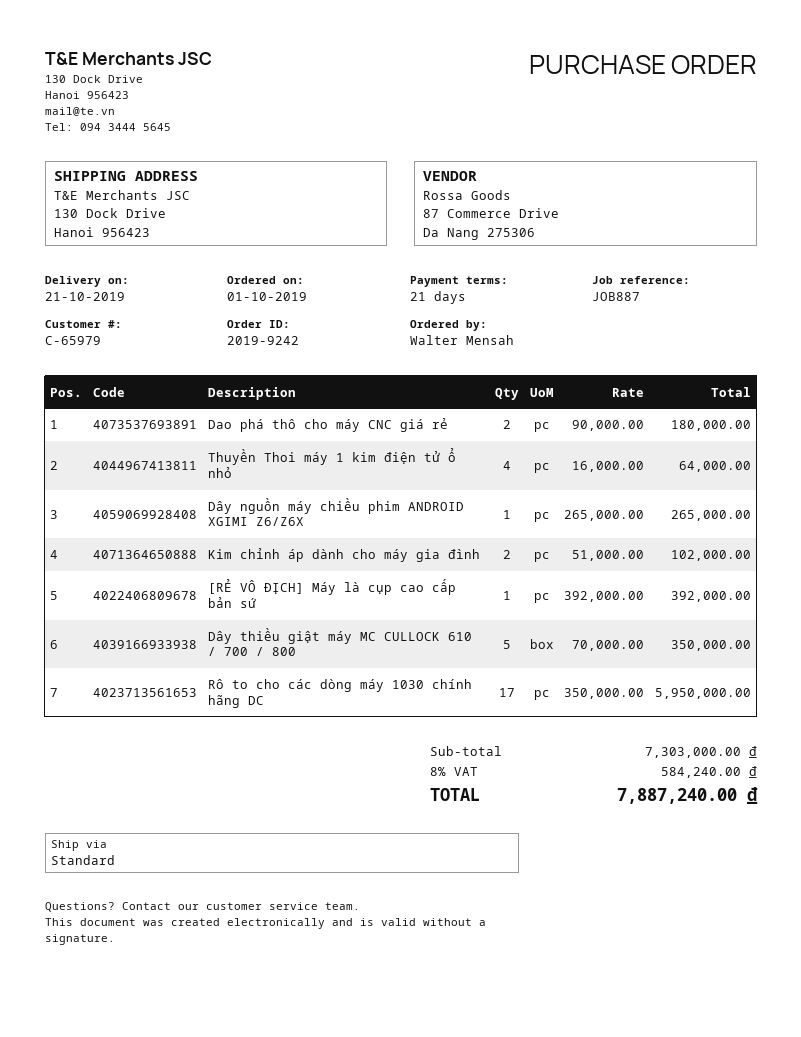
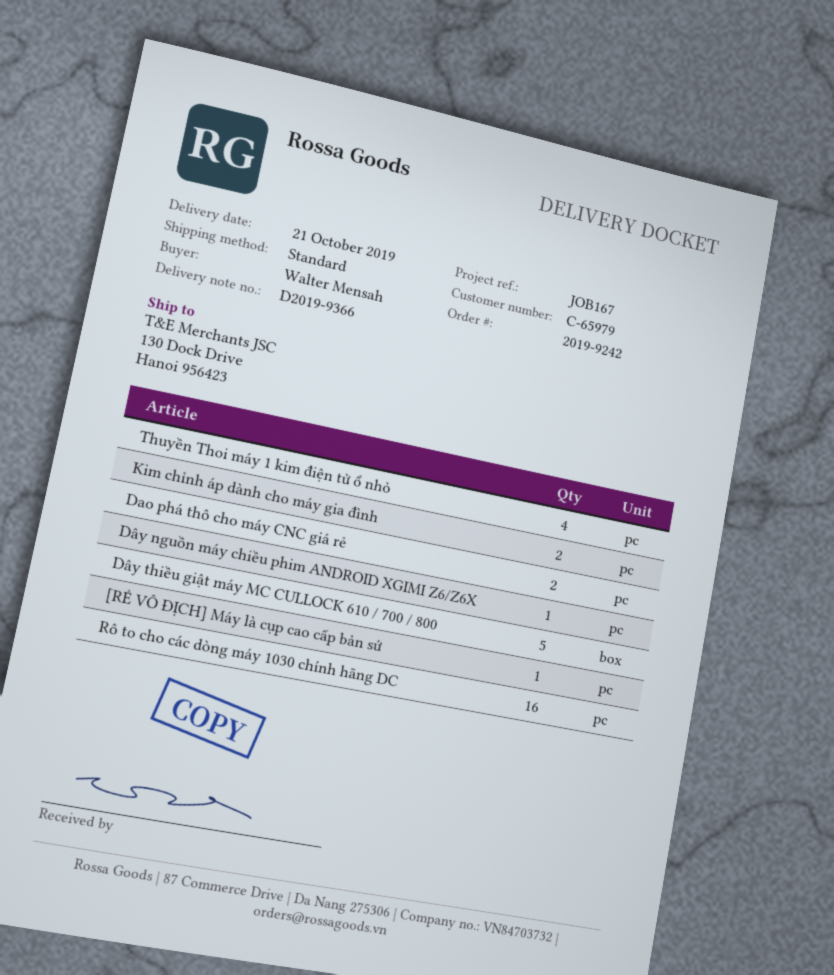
reference: JOB887 -> JOB167
Rô to cho các dòng máy 1030 chính hãng DC: 17 -> 16

